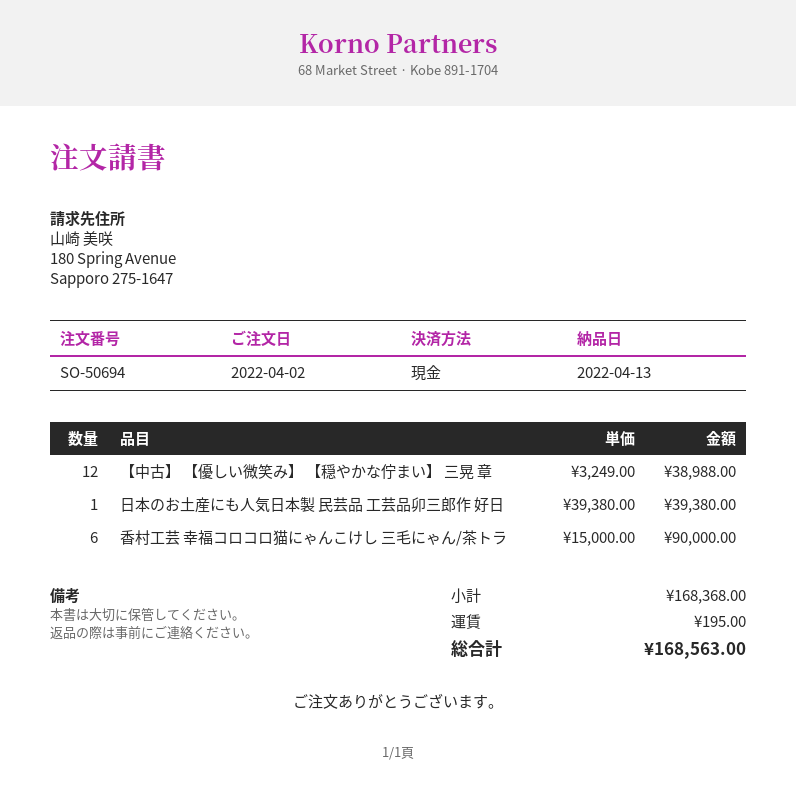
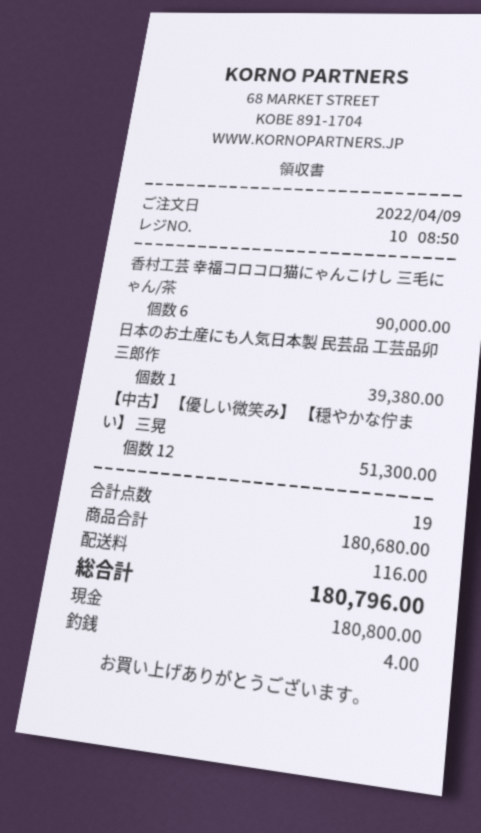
order date: 2022-04-02 -> 2022-04-09
【中古】 【優しい微笑み】 【穏やかな佇まい】 三晃 章: 12 for 38988.00 -> 12 for 51300.00
subtotal: 168368.00 -> 180680.00
shipping: 195.00 -> 116.00
total: 168563.00 -> 180796.00

